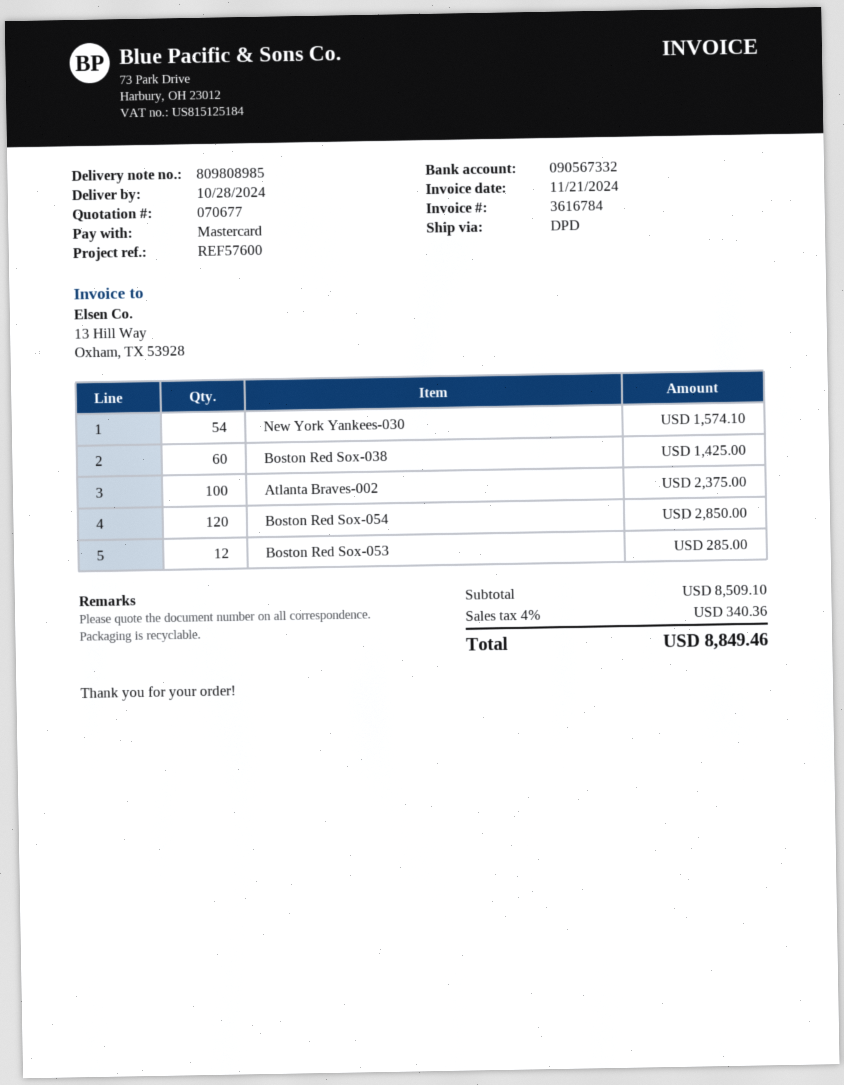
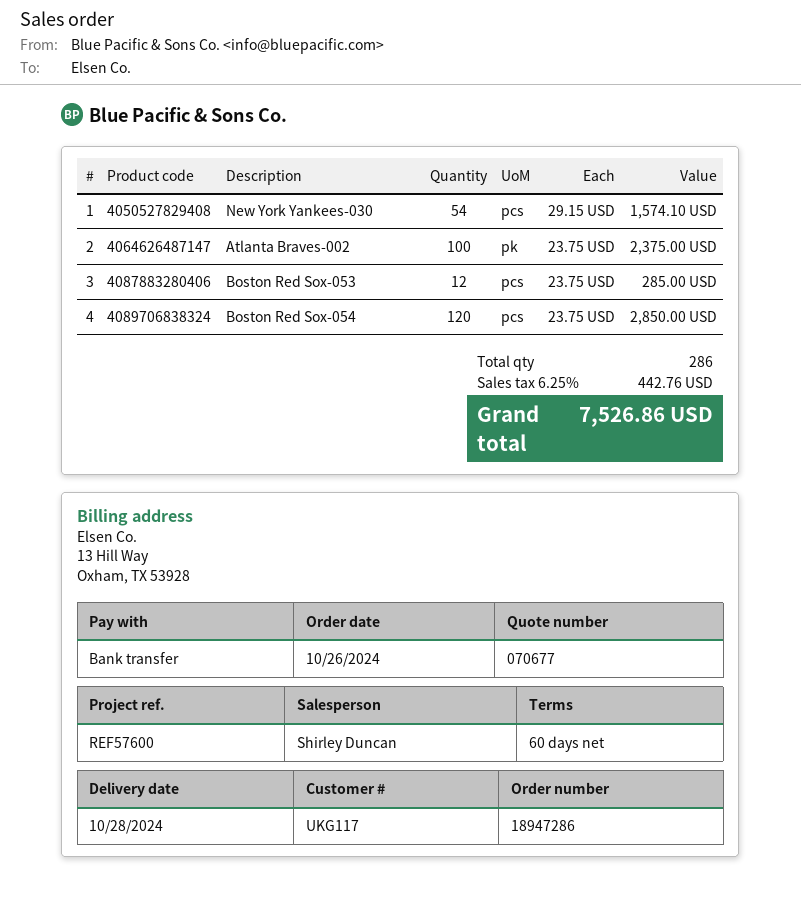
payment method: Mastercard -> bank transfer
Boston Red Sox-038: 60 for 1425.00 -> none
tax: 4% = 340.36 -> 6.25% = 442.76
total: 8849.46 -> 7526.86

